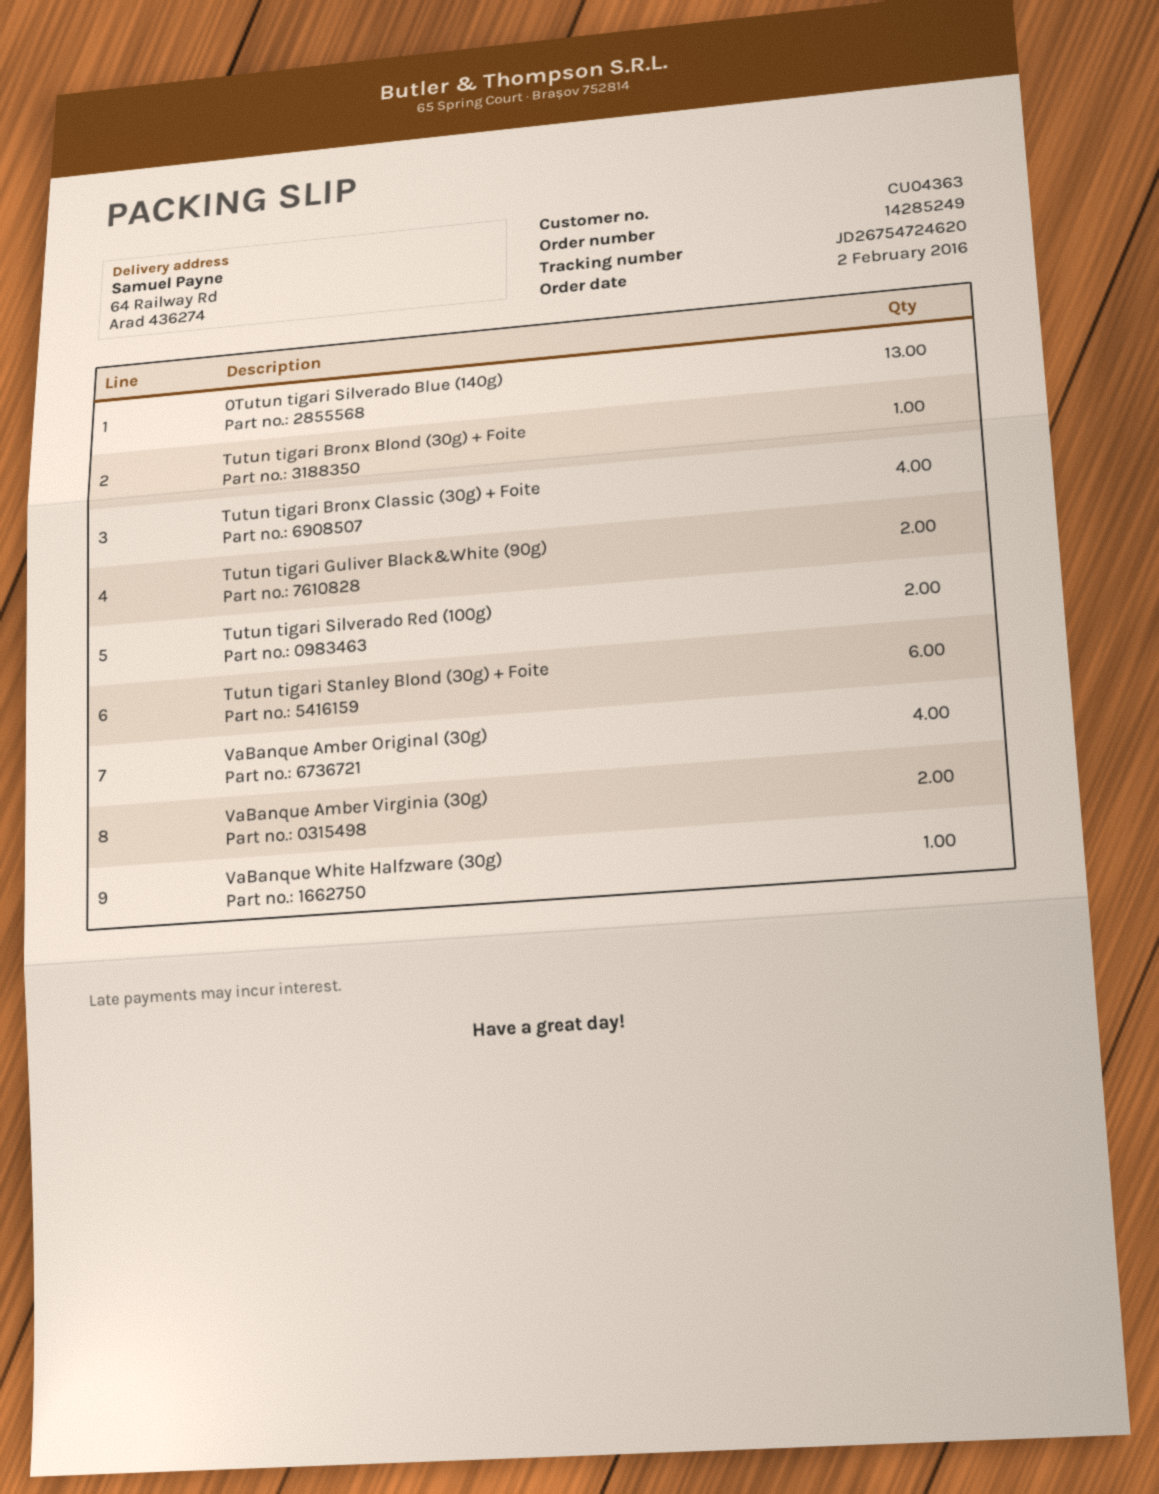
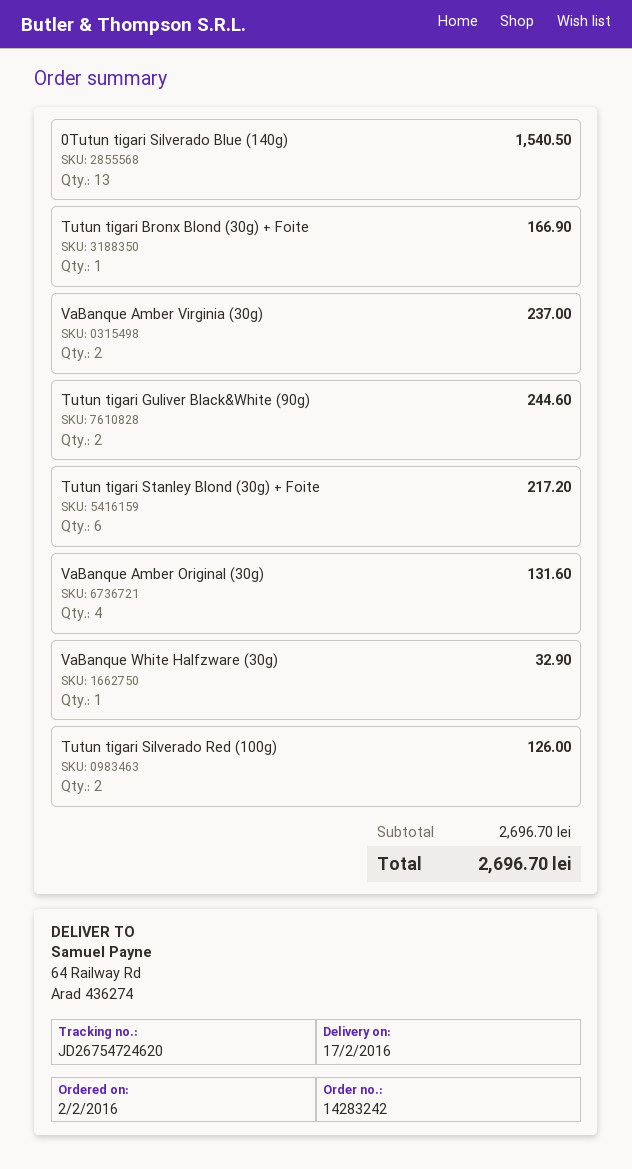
order number: 14285249 -> 14283242
Tutun tigari Bronx Classic (30g) + Foite: 4 -> none

